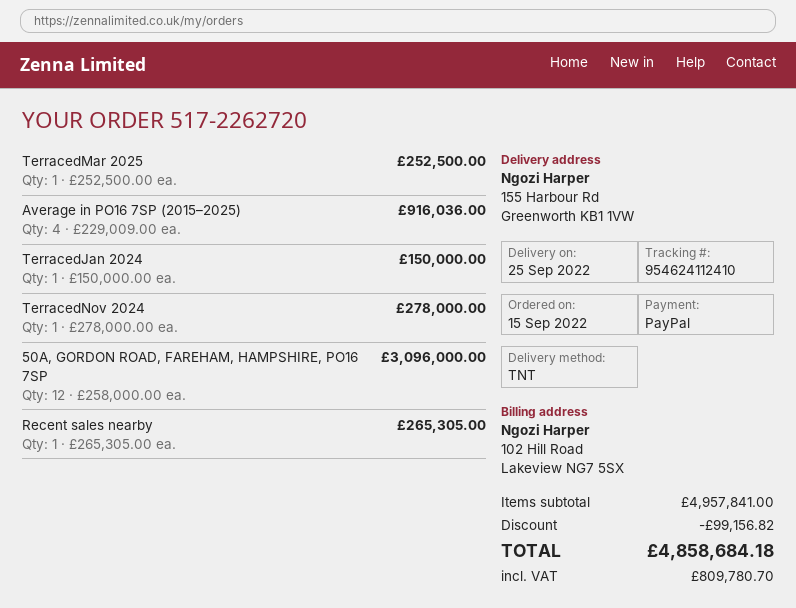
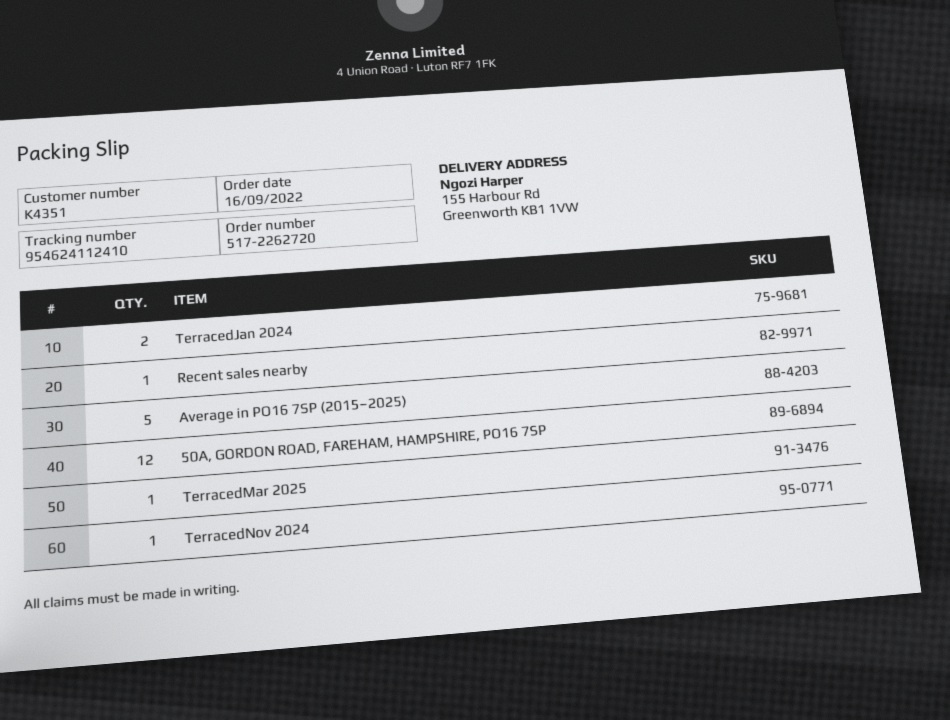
order date: 2022-09-15 -> 2022-09-16
Average in PO16 7SP (2015–2025): 4 -> 5
TerracedJan 2024: 1 -> 2

